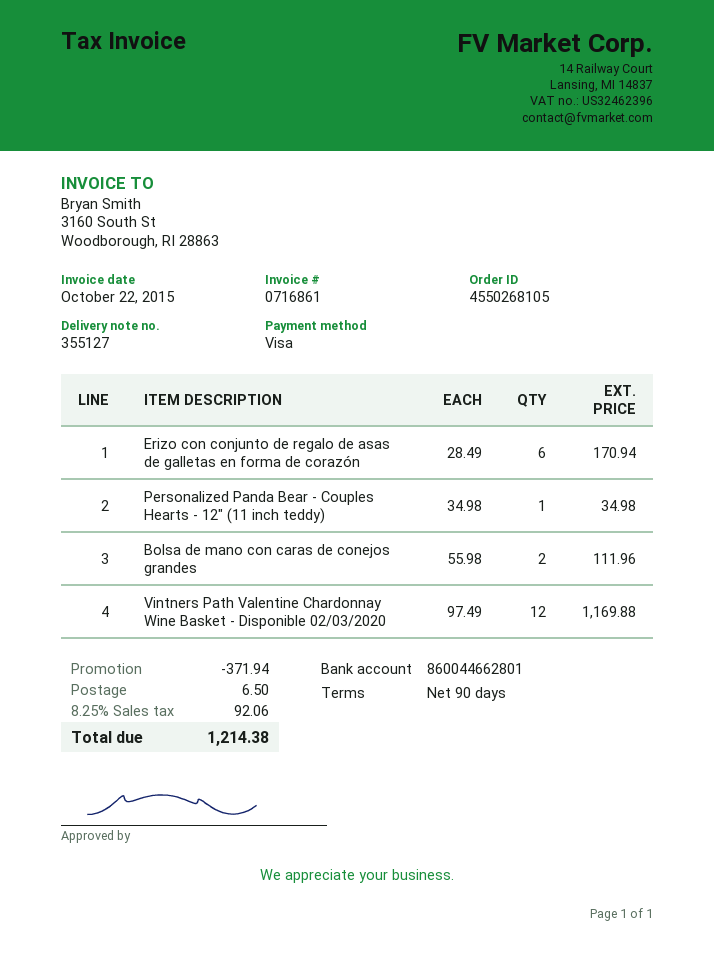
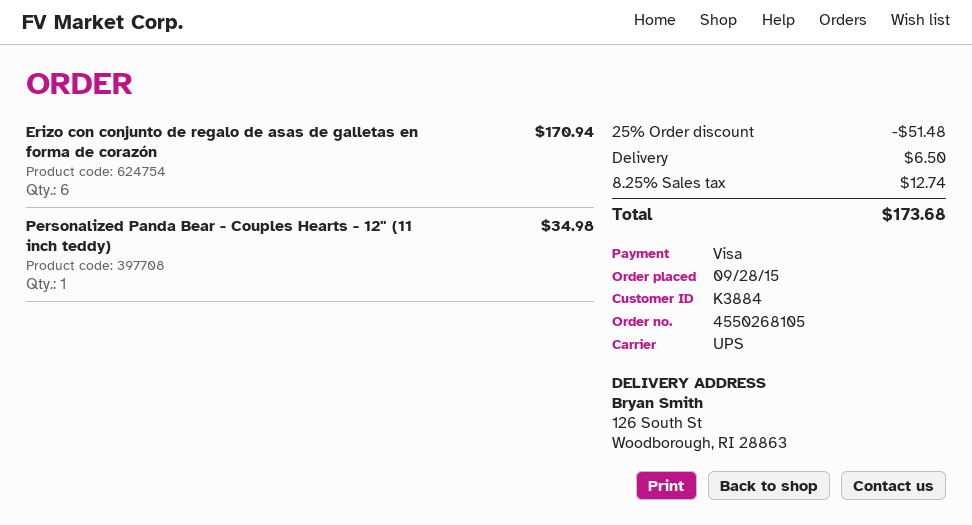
Bolsa de mano con caras de conejos grandes: 2 for 111.96 -> none
Vintners Path Valentine Chardonnay Wine Basket - Disponible 02/03/2020: 12 for 1169.88 -> none
discount: 371.94 -> 51.48
tax: 8.25% = 92.06 -> 8.25% = 12.74
total: 1214.38 -> 173.68

